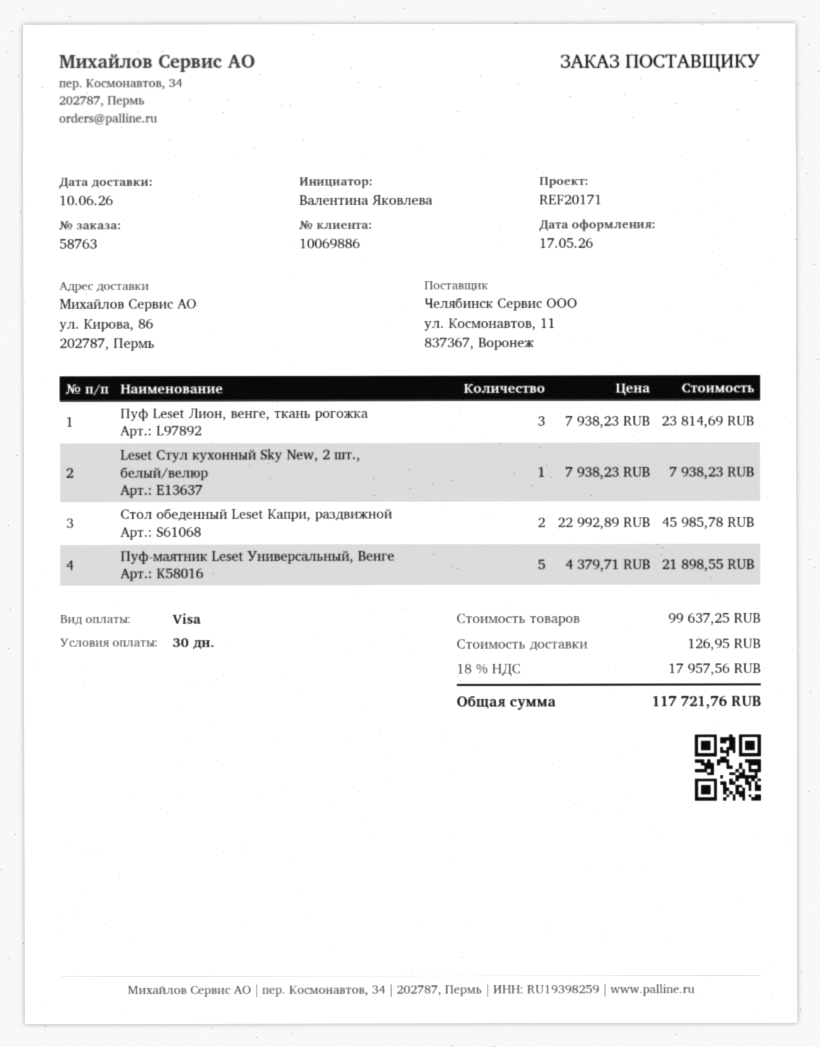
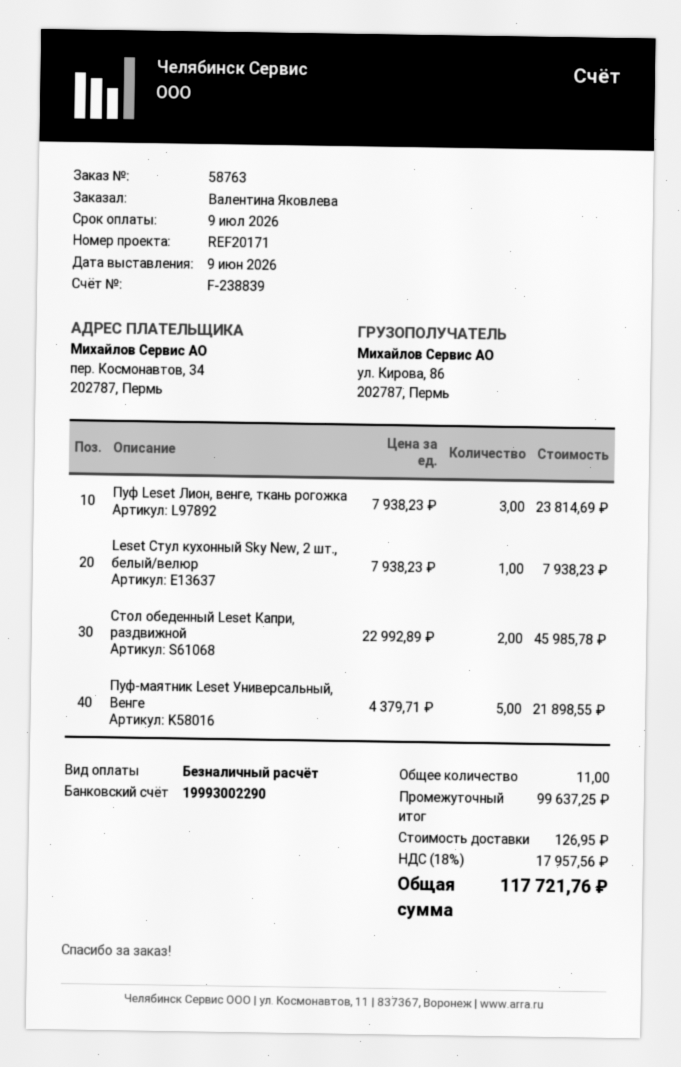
payment method: Visa -> bank transfer

